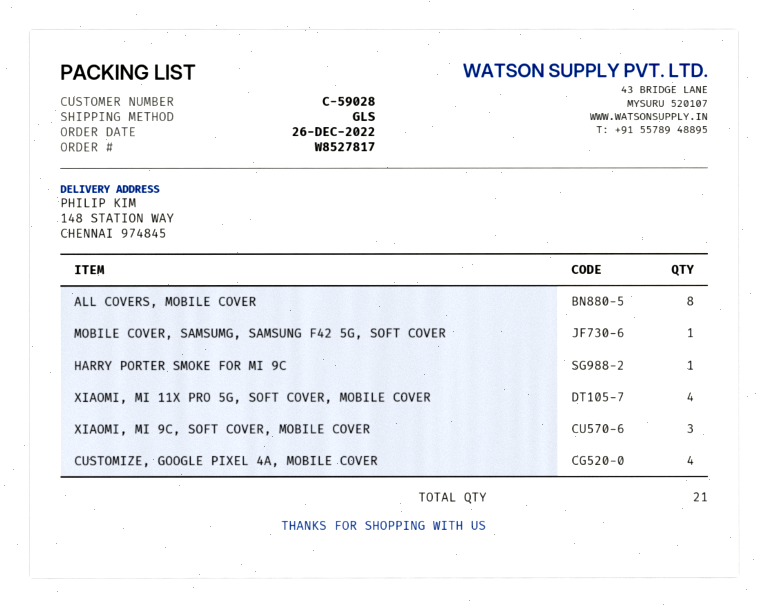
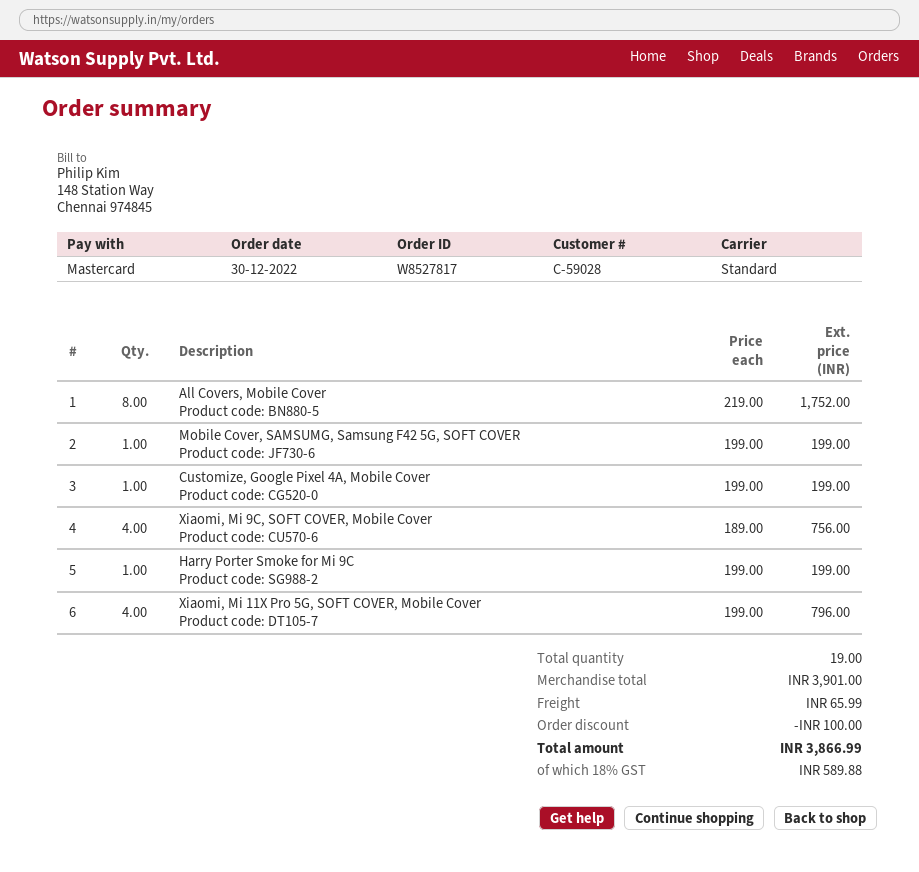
order date: 2022-12-26 -> 2022-12-30
shipping method: GLS -> standard
XIAOMI, MI 9C, SOFT COVER, MOBILE COVER: 3 -> 4
CUSTOMIZE, GOOGLE PIXEL 4A, MOBILE COVER: 4 -> 1
total quantity: 21 -> 19

